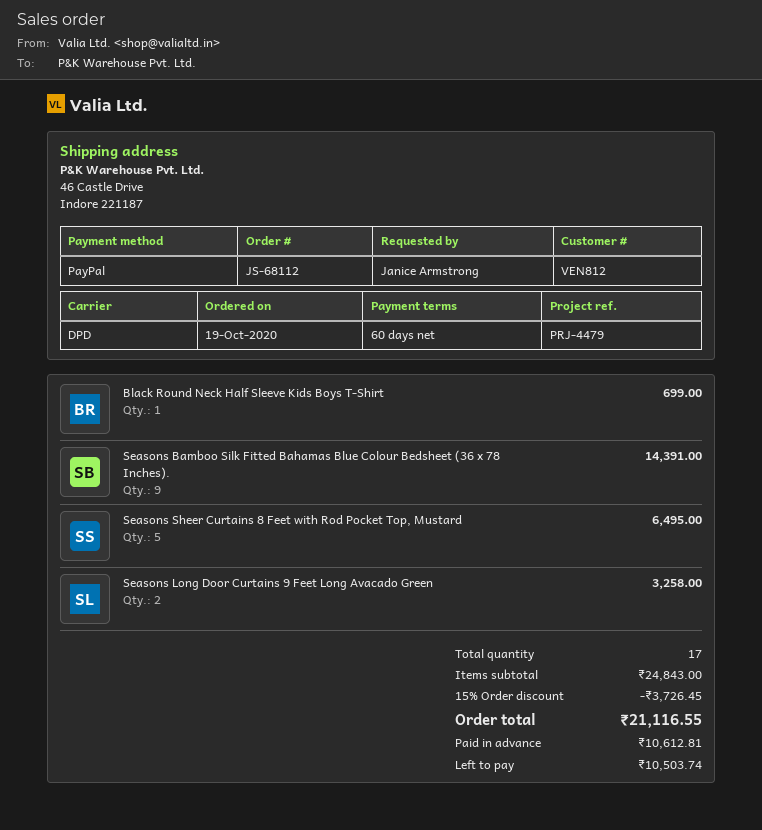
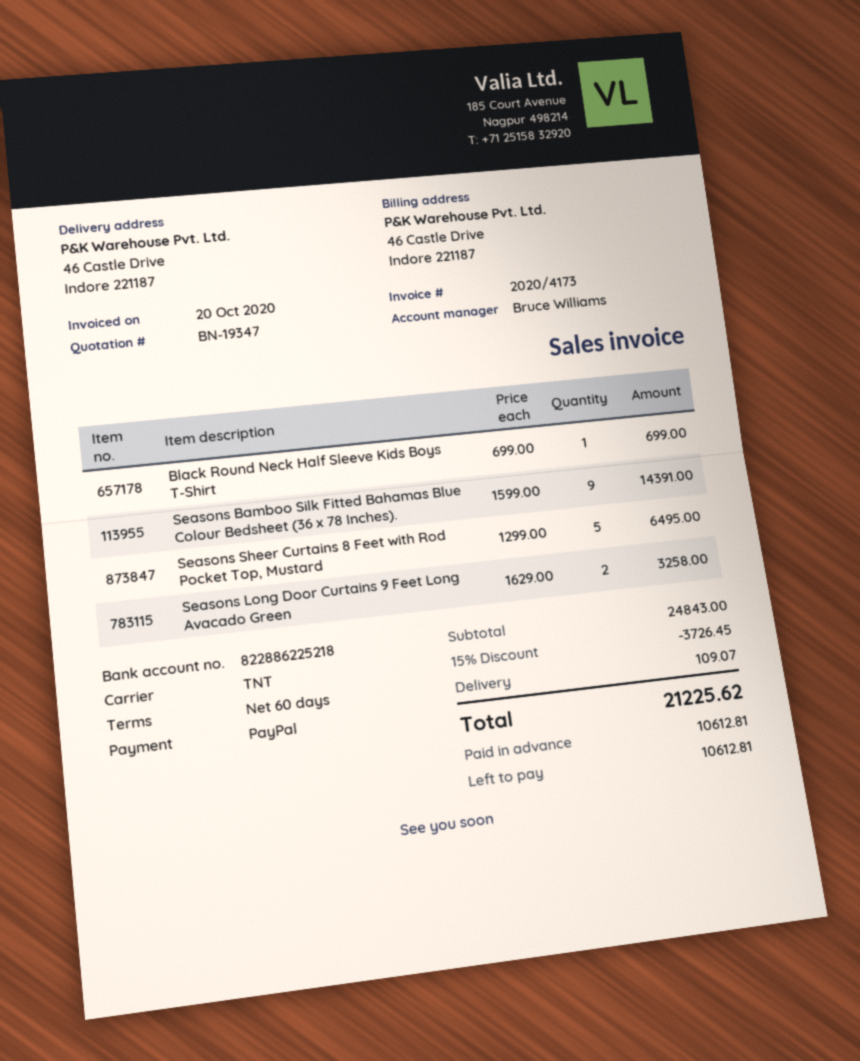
shipping method: DPD -> TNT
shipping: none -> 109.07
total: 21116.55 -> 21225.62
balance: 10503.74 -> 10612.81

